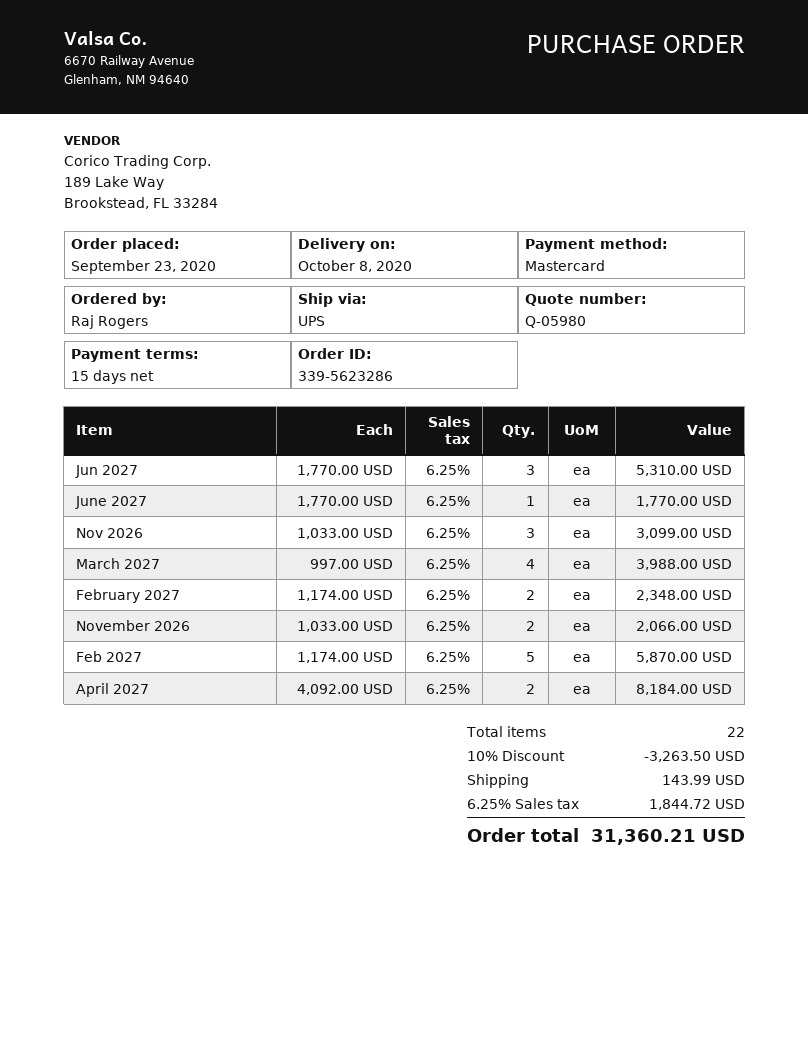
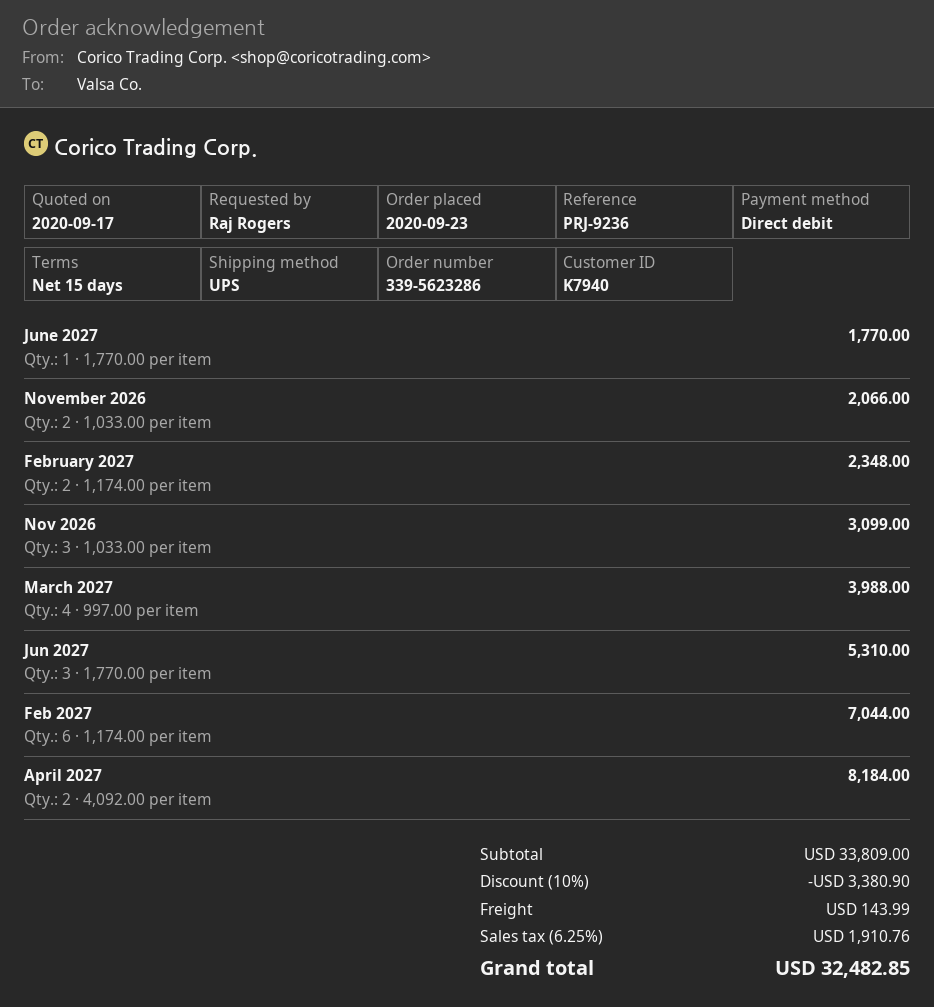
payment method: Mastercard -> direct debit
Feb 2027: 5 x 1174.00 = 5870.00 -> 6 x 1174.00 = 7044.00
discount: 10% = 3263.50 -> 10% = 3380.90
tax: 6.25% = 1844.72 -> 6.25% = 1910.76
total: 31360.21 -> 32482.85

